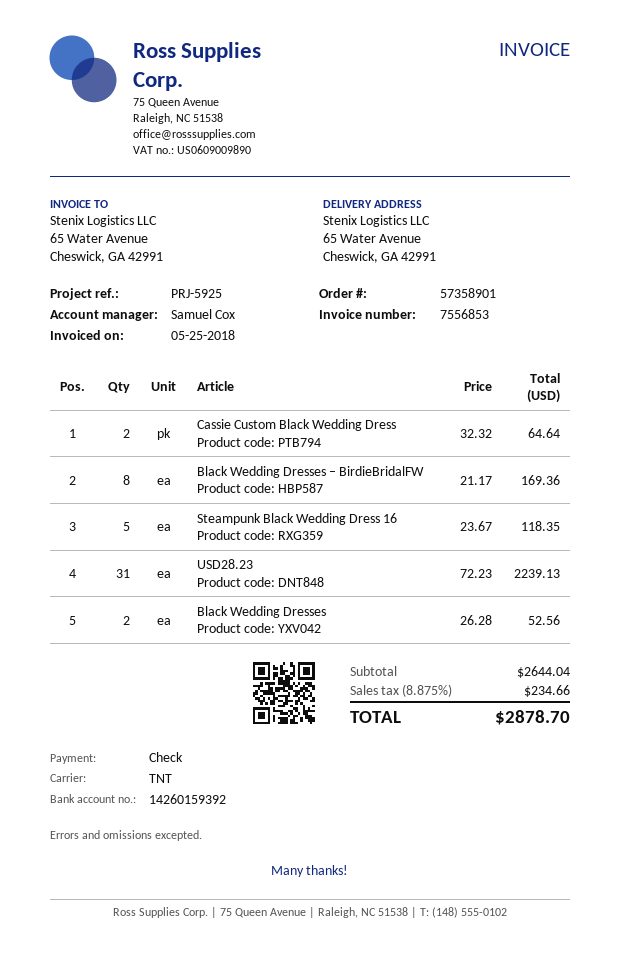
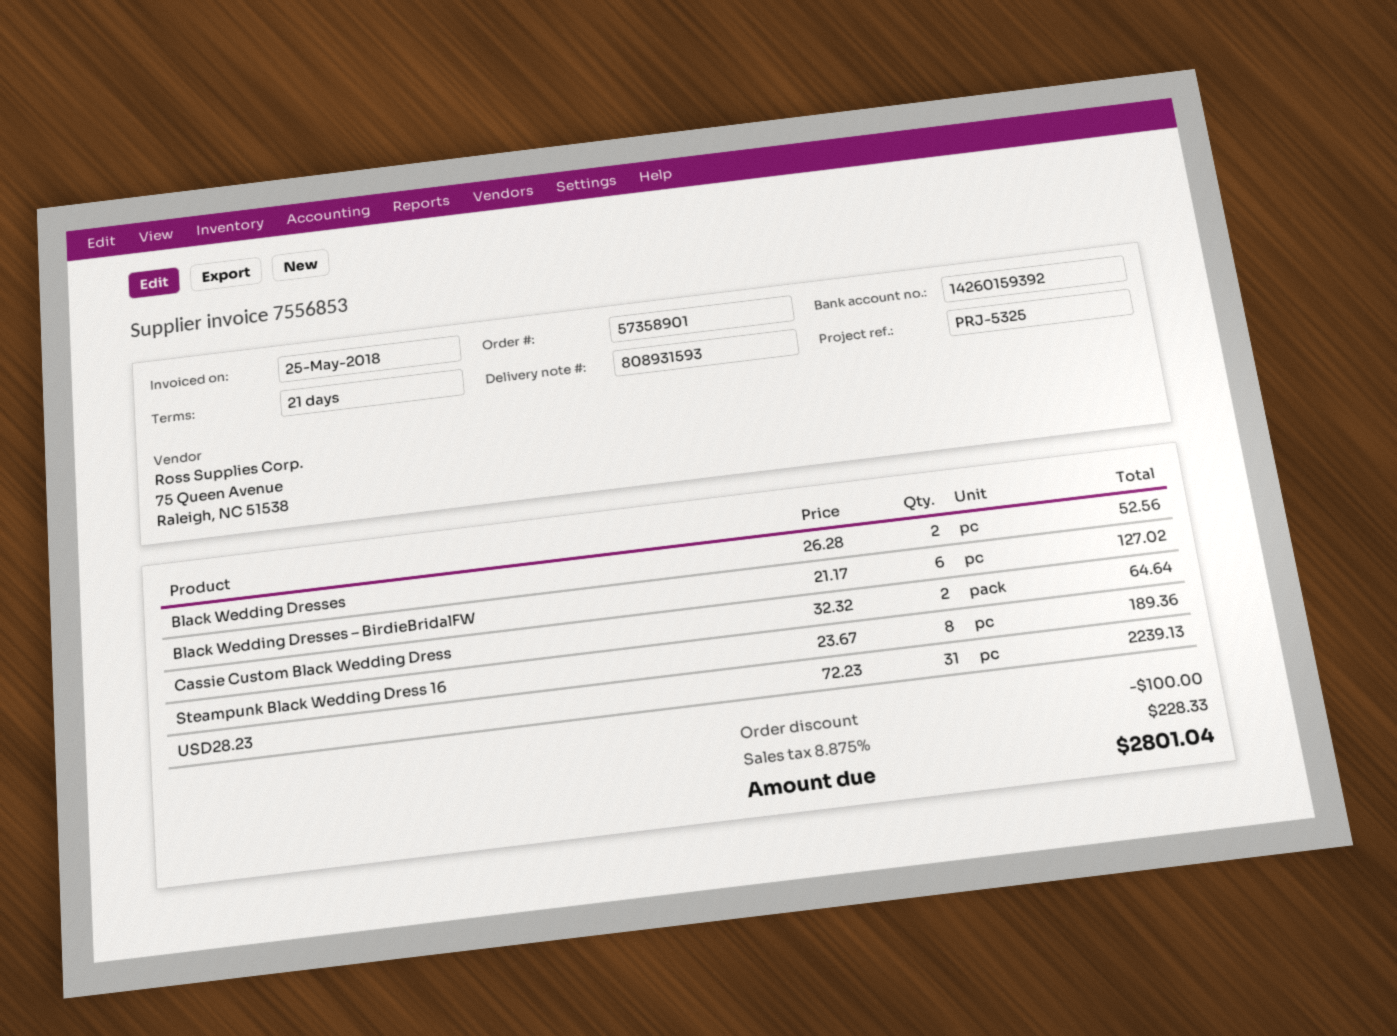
reference: PRJ-5925 -> PRJ-5325
Black Wedding Dresses – BirdieBridalFW: 8 x 21.17 = 169.36 -> 6 x 21.17 = 127.02
Steampunk Black Wedding Dress 16: 5 x 23.67 = 118.35 -> 8 x 23.67 = 189.36
discount: none -> 100.00
tax: 8.875% = 234.66 -> 8.875% = 228.33
total: 2878.70 -> 2801.04

